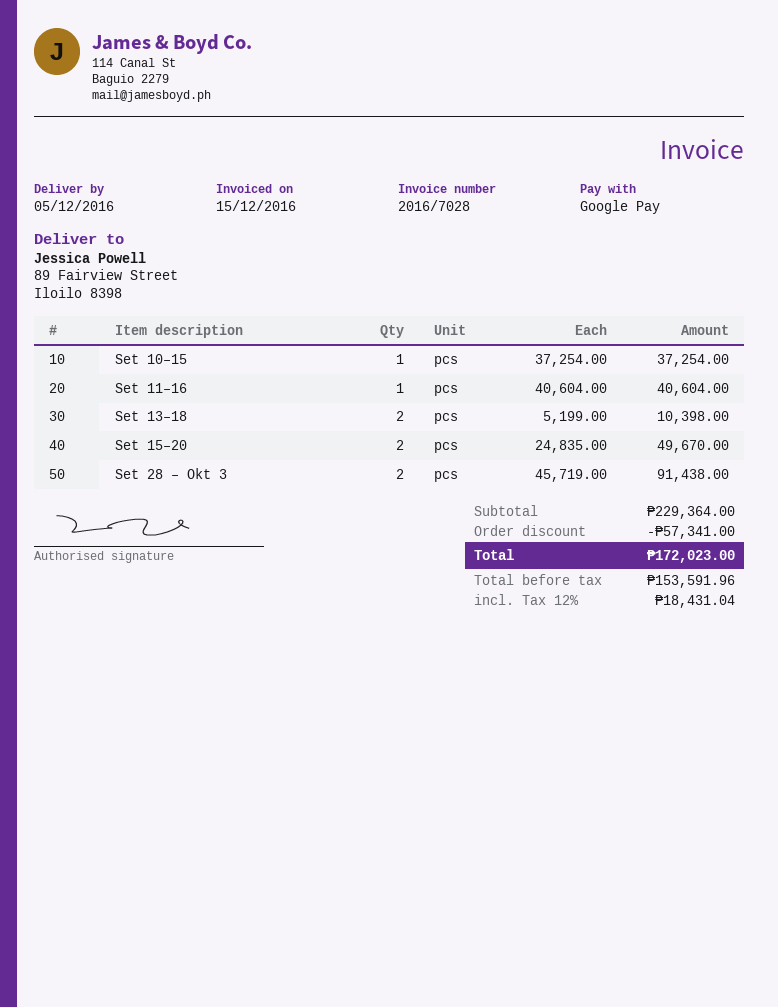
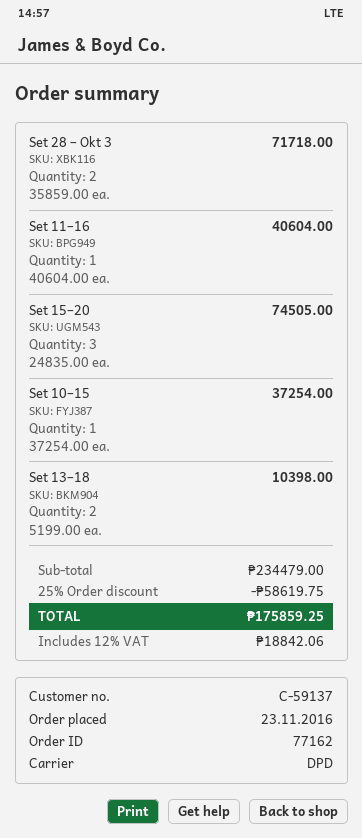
Set 15–20: 2 x 24835.00 = 49670.00 -> 3 x 24835.00 = 74505.00
Set 28 – Okt 3: 2 x 45719.00 = 91438.00 -> 2 x 35859.00 = 71718.00
subtotal: 229364.00 -> 234479.00
discount: 57341.00 -> 58619.75
tax: 12% = 18431.04 -> 12% = 18842.06
total: 172023.00 -> 175859.25

